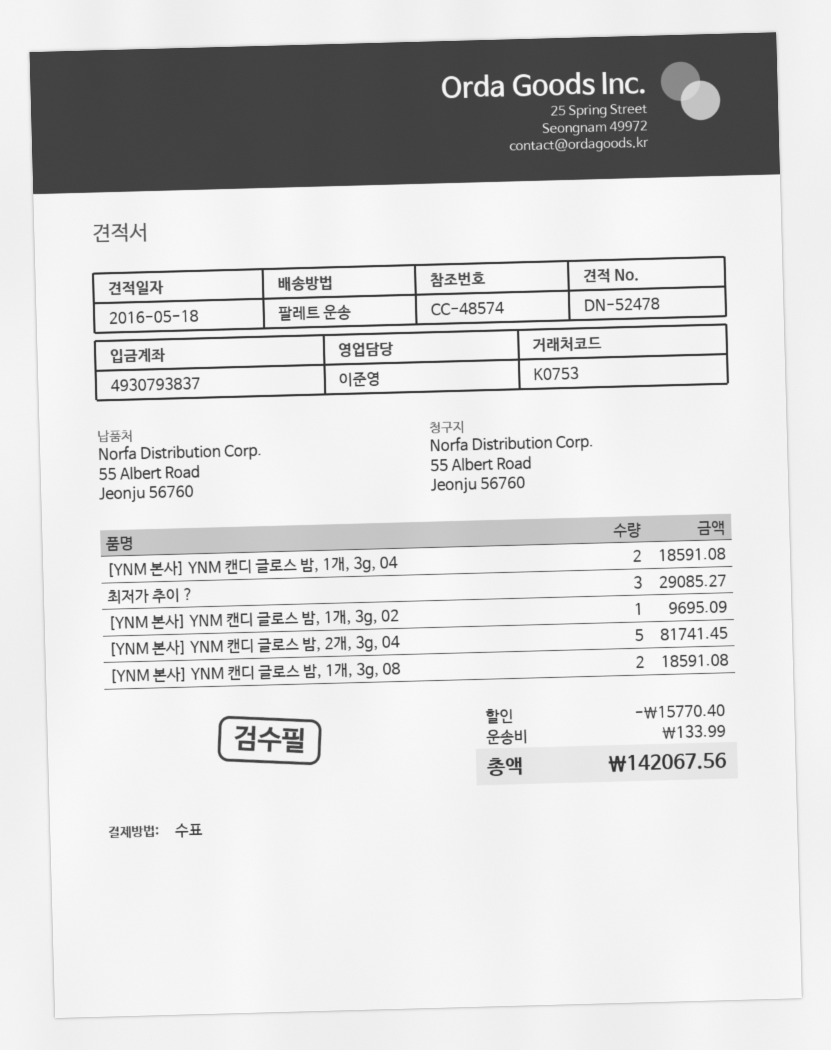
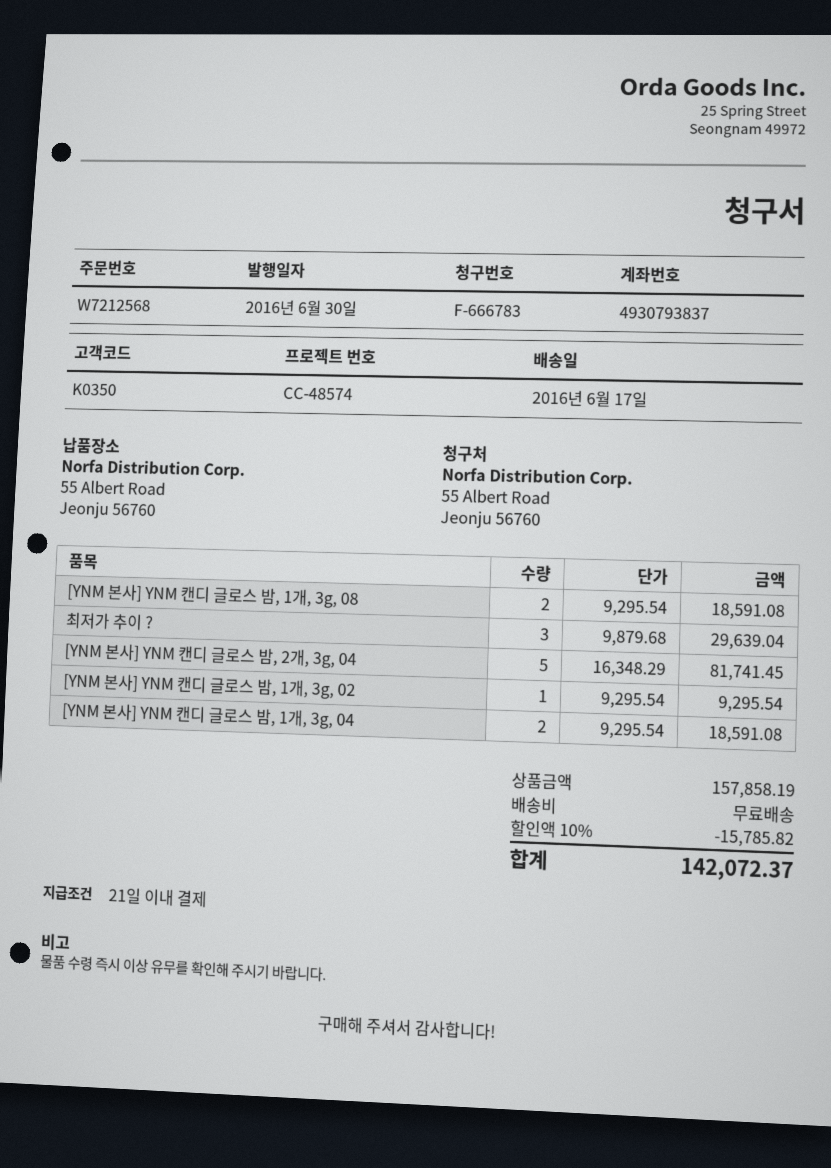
customer number: K0753 -> K0350
최저가 추이 ?: 3 for 29085.27 -> 3 for 29639.04
[YNM 본사] YNM 캔디 글로스 밤, 1개, 3g, 02: 1 for 9695.09 -> 1 for 9295.54
discount: 15770.40 -> 15785.82
shipping: 133.99 -> 0.00
total: 142067.56 -> 142072.37

